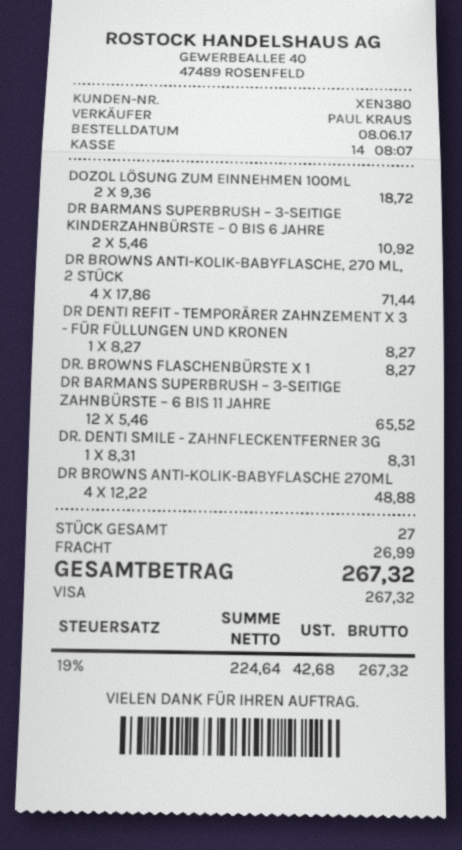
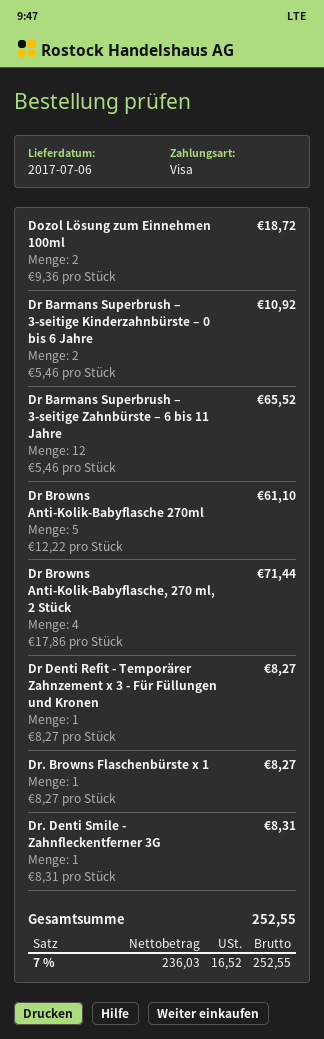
DR BROWNS ANTI-KOLIK-BABYFLASCHE 270ML: 4 x 12.22 = 48.88 -> 5 x 12.22 = 61.10
shipping: 26.99 -> none
net: 224.64 -> 236.03
tax: 19% = 42.68 -> 7% = 16.52
total: 267.32 -> 252.55

